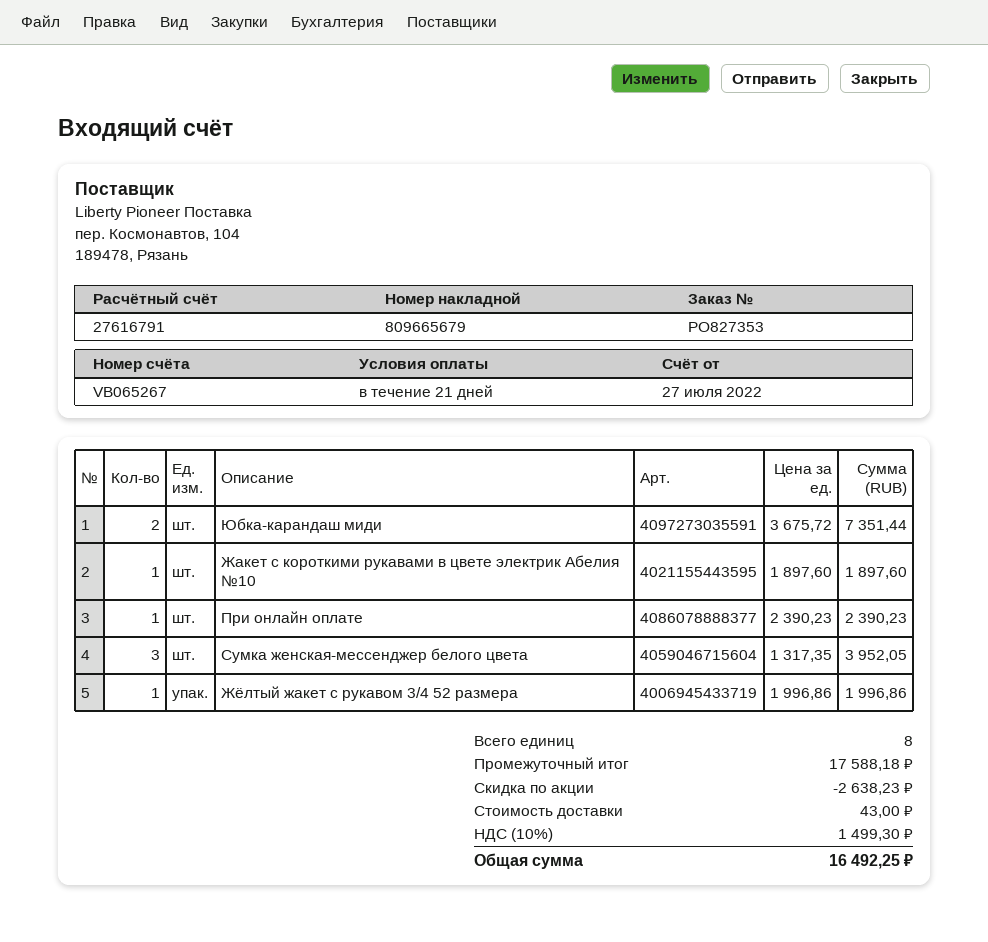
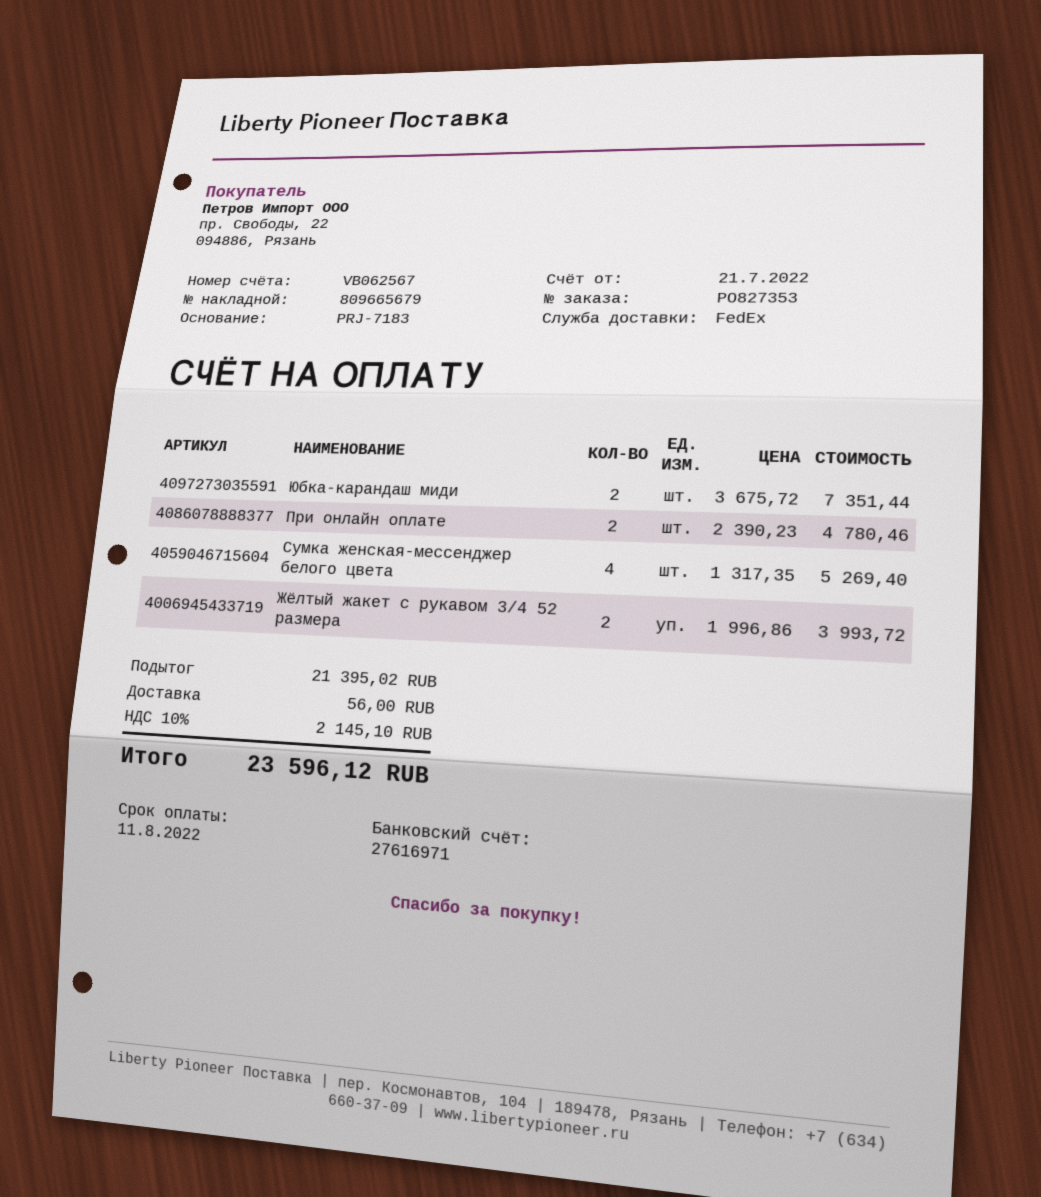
invoice number: VB065267 -> VB062567
invoice date: 2022-07-27 -> 2022-07-21
bank account: 27616791 -> 27616971
Жакет с короткими рукавами в цвете электрик Абелия №10: 1 x 1897.60 = 1897.60 -> none
При онлайн оплате: 1 x 2390.23 = 2390.23 -> 2 x 2390.23 = 4780.46
Сумка женская-мессенджер белого цвета: 3 x 1317.35 = 3952.05 -> 4 x 1317.35 = 5269.40
Жёлтый жакет с рукавом 3/4 52 размера: 1 x 1996.86 = 1996.86 -> 2 x 1996.86 = 3993.72
subtotal: 17588.18 -> 21395.02
discount: 2638.23 -> none
shipping: 43.00 -> 56.00
tax: 10% = 1499.30 -> 10% = 2145.10
total: 16492.25 -> 23596.12

